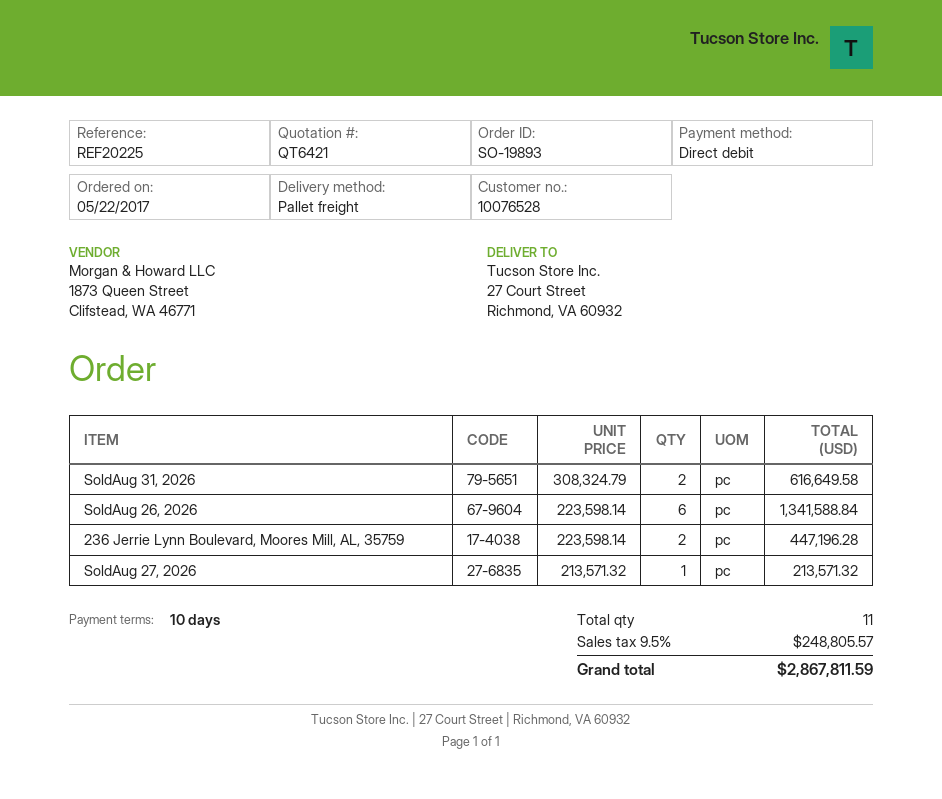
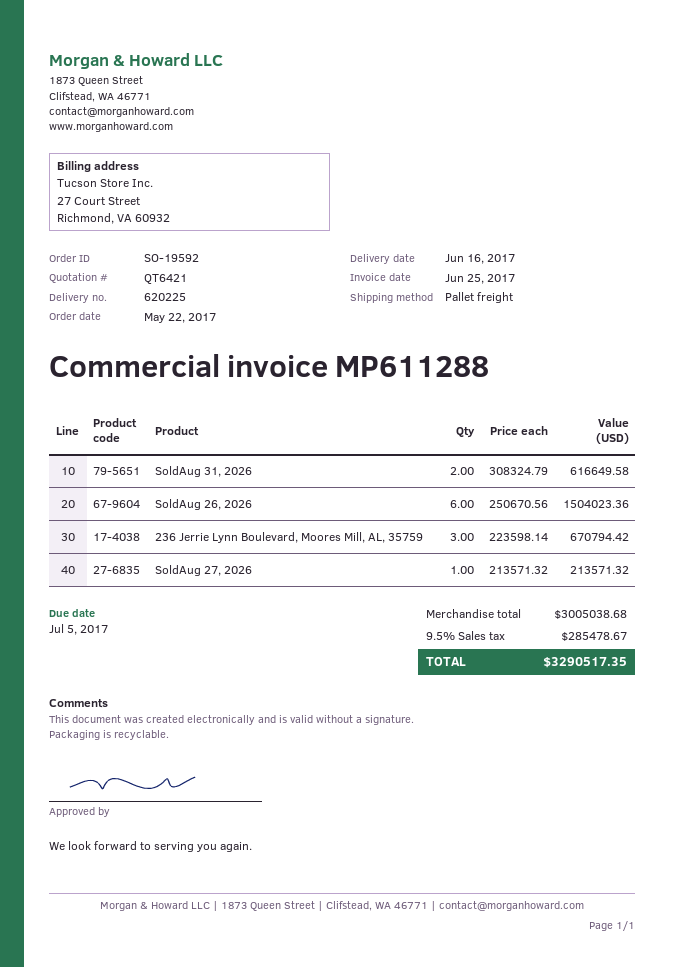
order number: SO-19893 -> SO-19592
SoldAug 26, 2026: 6 x 223598.14 = 1341588.84 -> 6 x 250670.56 = 1504023.36
236 Jerrie Lynn Boulevard, Moores Mill, AL, 35759: 2 x 223598.14 = 447196.28 -> 3 x 223598.14 = 670794.42
tax: 9.5% = 248805.57 -> 9.5% = 285478.67
total: 2867811.59 -> 3290517.35

